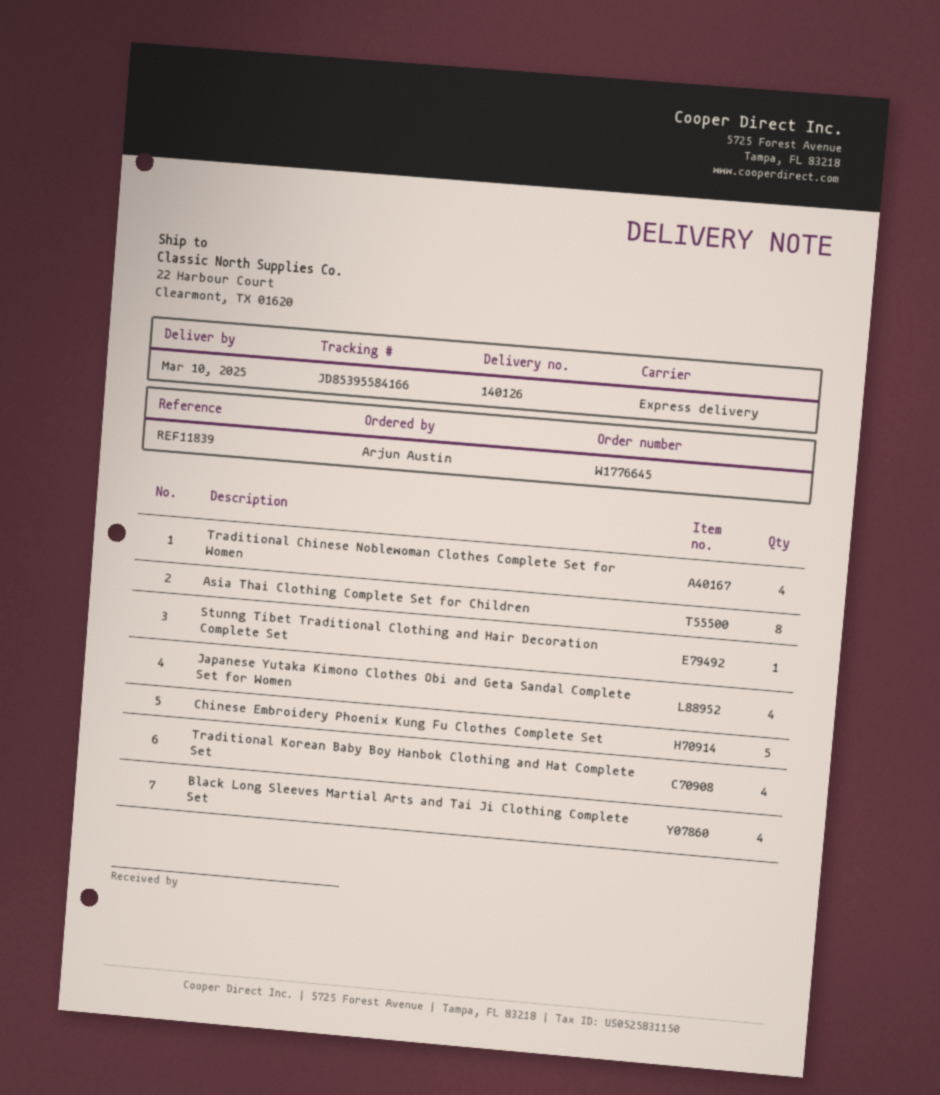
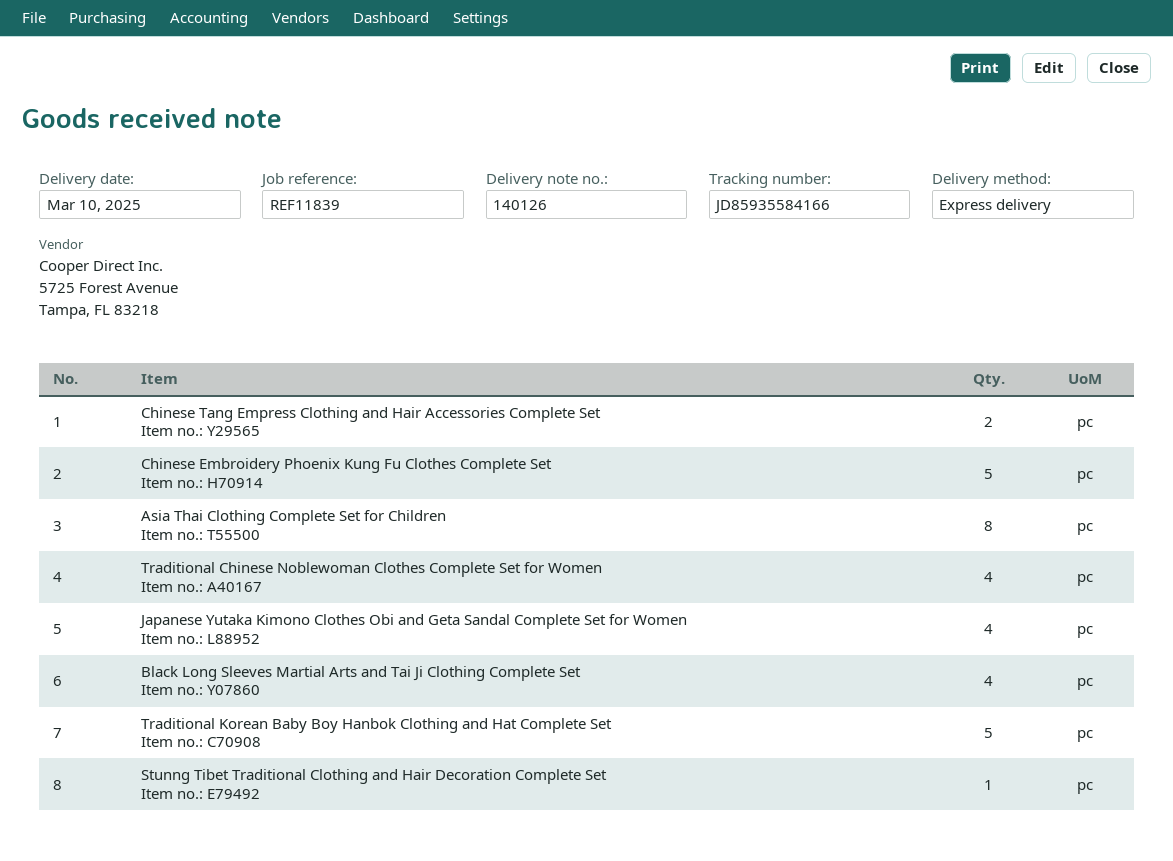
tracking number: JD85395584166 -> JD85935584166
Traditional Korean Baby Boy Hanbok Clothing and Hat Complete Set: 4 -> 5
Chinese Tang Empress Clothing and Hair Accessories Complete Set: none -> 2

